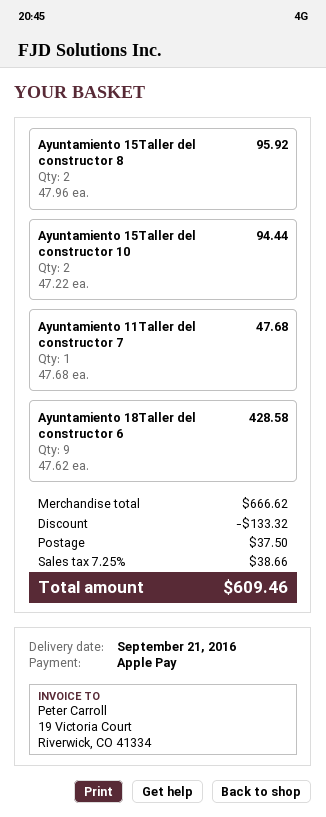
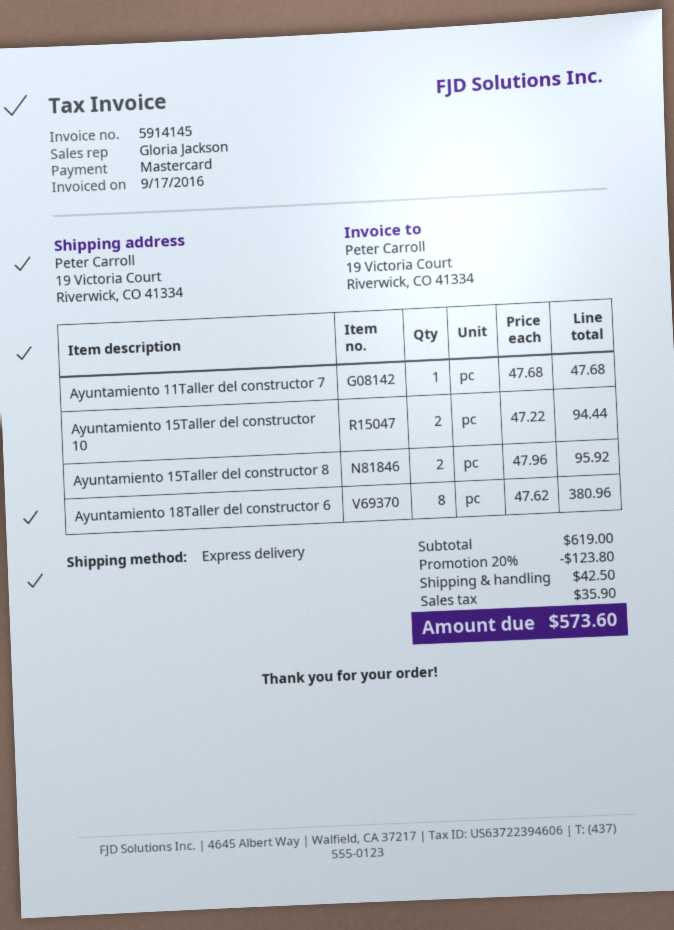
payment method: Apple Pay -> Mastercard
Ayuntamiento 18Taller del constructor 6: 9 x 47.62 = 428.58 -> 8 x 47.62 = 380.96
subtotal: 666.62 -> 619.00
discount: 133.32 -> 123.80
shipping: 37.50 -> 42.50
tax: 38.66 -> 35.90
total: 609.46 -> 573.60

